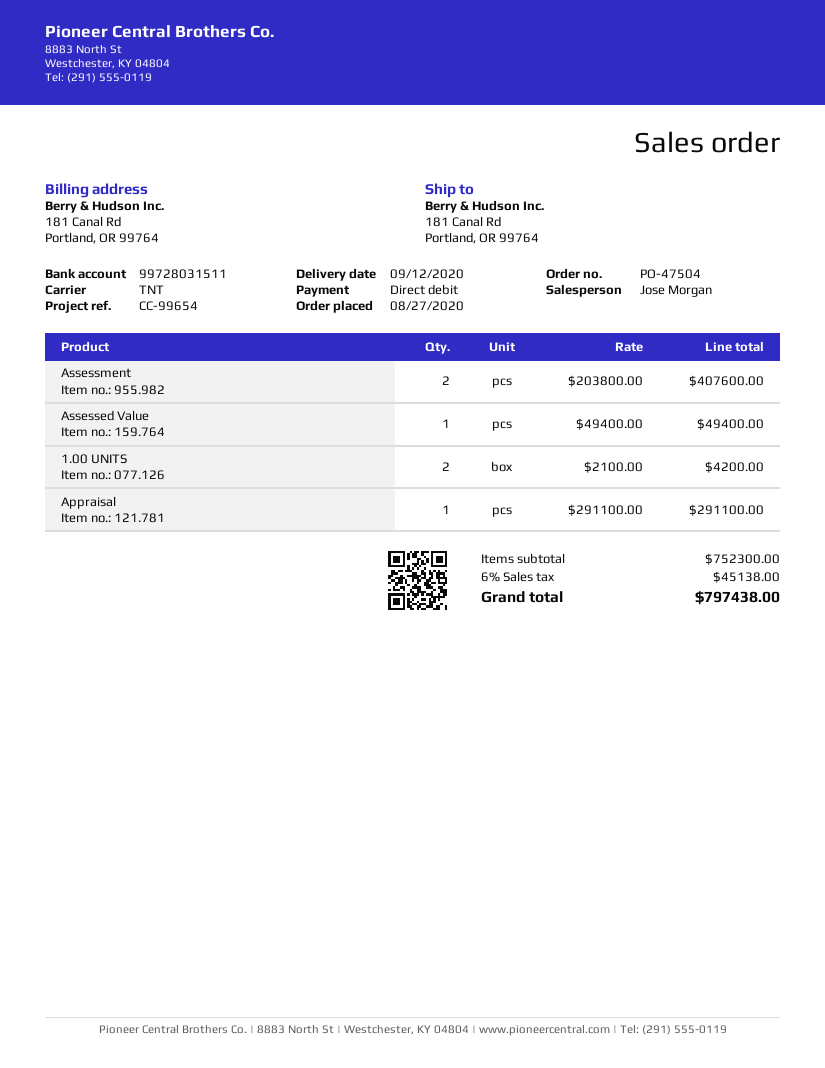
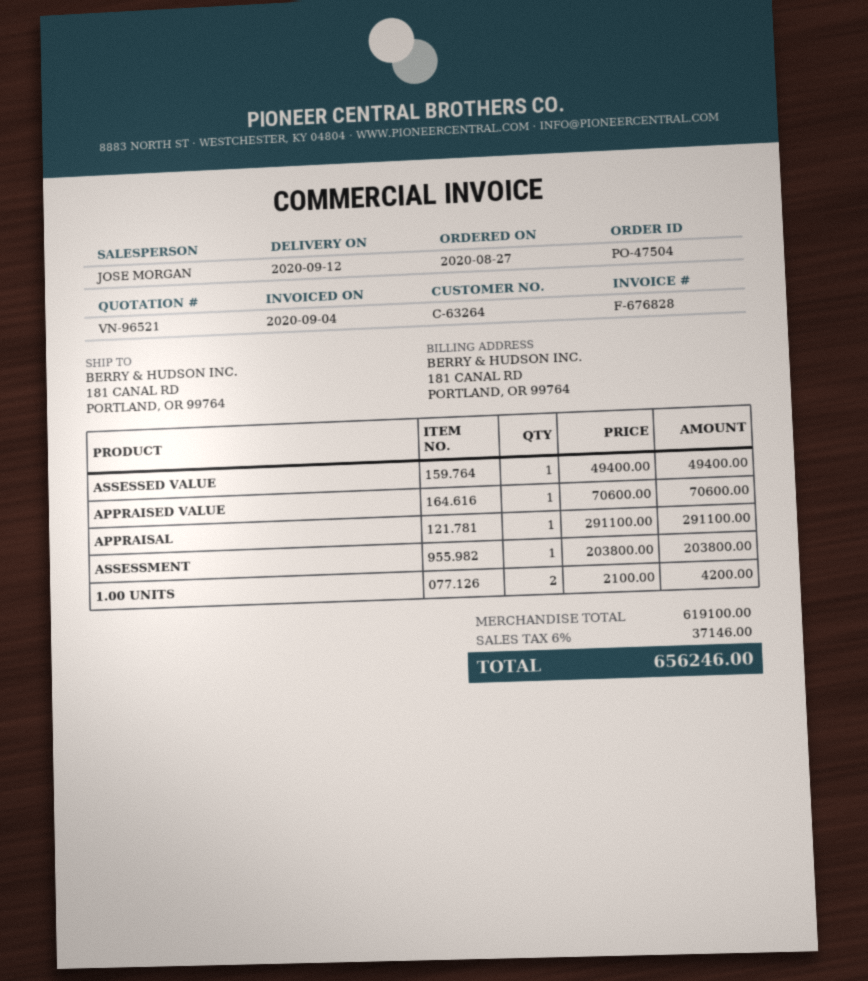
Assessment: 2 x 203800.00 = 407600.00 -> 1 x 203800.00 = 203800.00
APPRAISED VALUE: none -> 1 x 70600.00 = 70600.00
subtotal: 752300.00 -> 619100.00
tax: 6% = 45138.00 -> 6% = 37146.00
total: 797438.00 -> 656246.00

